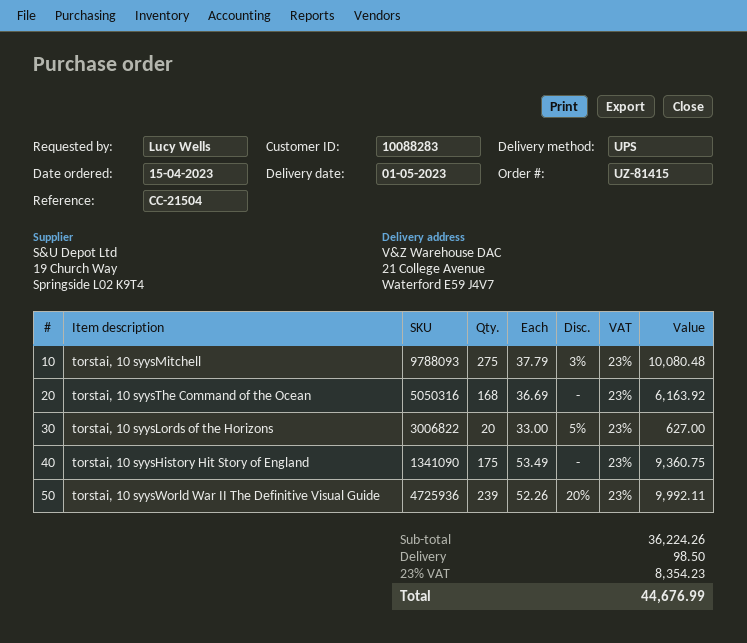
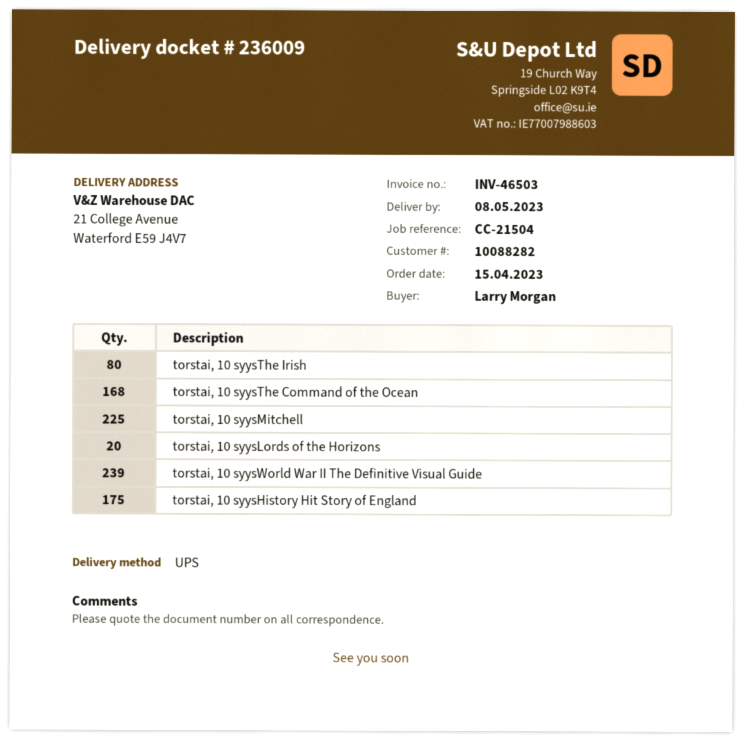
delivery date: 2023-05-01 -> 2023-05-08
customer number: 10088283 -> 10088282
ordered by: Lucy Wells -> Larry Morgan
torstai, 10 syysMitchell: 275 -> 225
torstai, 10 syysThe Irish: none -> 80

